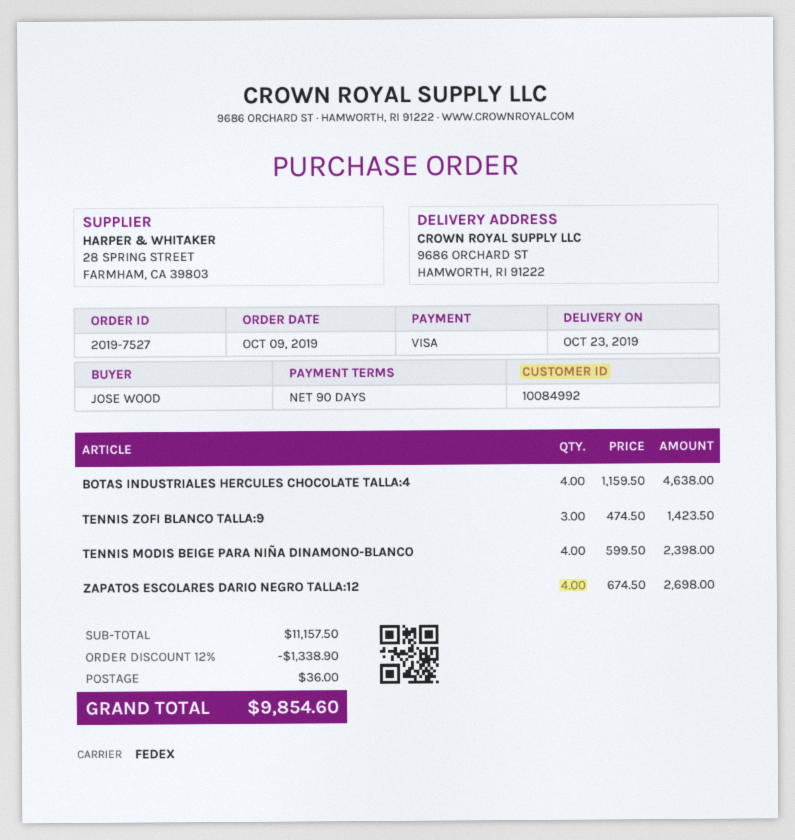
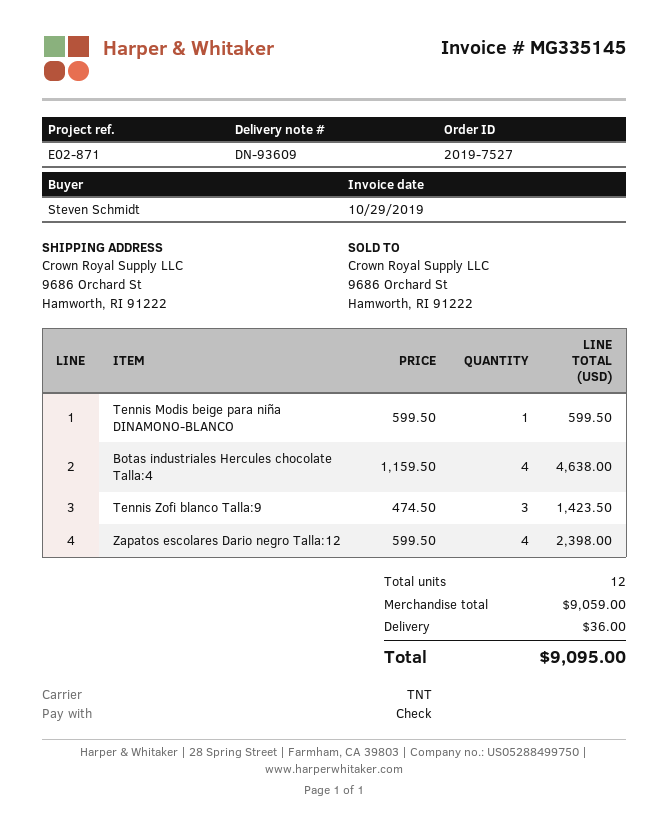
ordered by: JOSE WOOD -> Steven Schmidt
payment method: Visa -> cheque
shipping method: FedEx -> TNT
TENNIS MODIS BEIGE PARA NIÑA DINAMONO-BLANCO: 4 x 599.50 = 2398.00 -> 1 x 599.50 = 599.50
ZAPATOS ESCOLARES DARIO NEGRO TALLA:12: 4 x 674.50 = 2698.00 -> 4 x 599.50 = 2398.00
subtotal: 11157.50 -> 9059.00
discount: 12% = 1338.90 -> none
total: 9854.60 -> 9095.00

